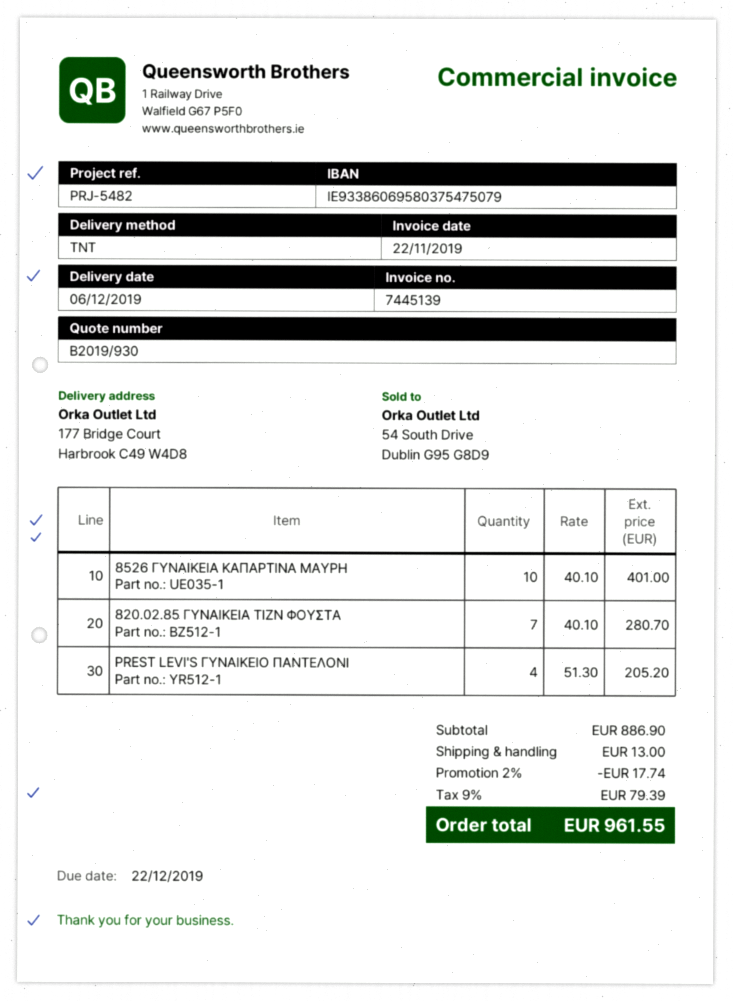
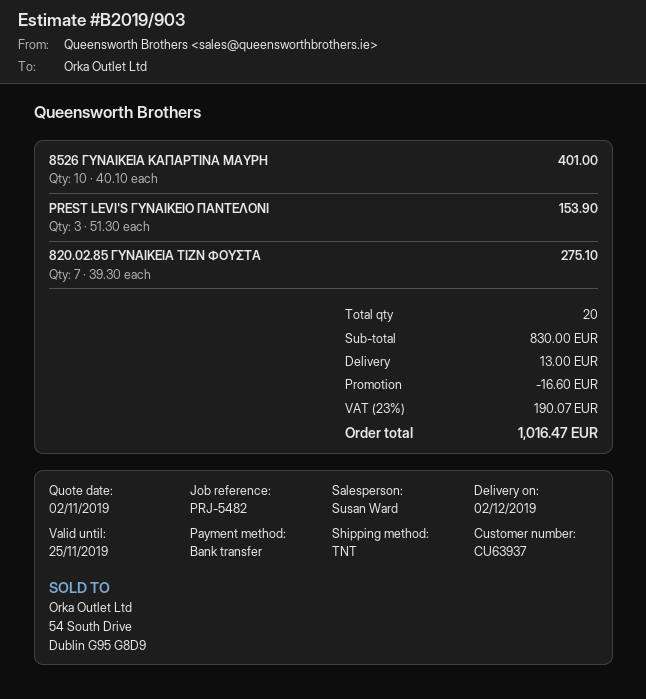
quote number: B2019/930 -> B2019/903
delivery date: 2019-12-06 -> 2019-12-02
820.02.85 ΓΥΝΑΙΚΕΙΑ ΤΙΖΝ ΦΟΥΣΤΑ: 7 x 40.10 = 280.70 -> 7 x 39.30 = 275.10
PREST LEVI'S ΓΥΝΑΙΚΕΙΟ ΠΑΝΤΕΛΟΝΙ: 4 x 51.30 = 205.20 -> 3 x 51.30 = 153.90
subtotal: 886.90 -> 830.00
discount: 17.74 -> 16.60
tax: 9% = 79.39 -> 23% = 190.07
total: 961.55 -> 1016.47

